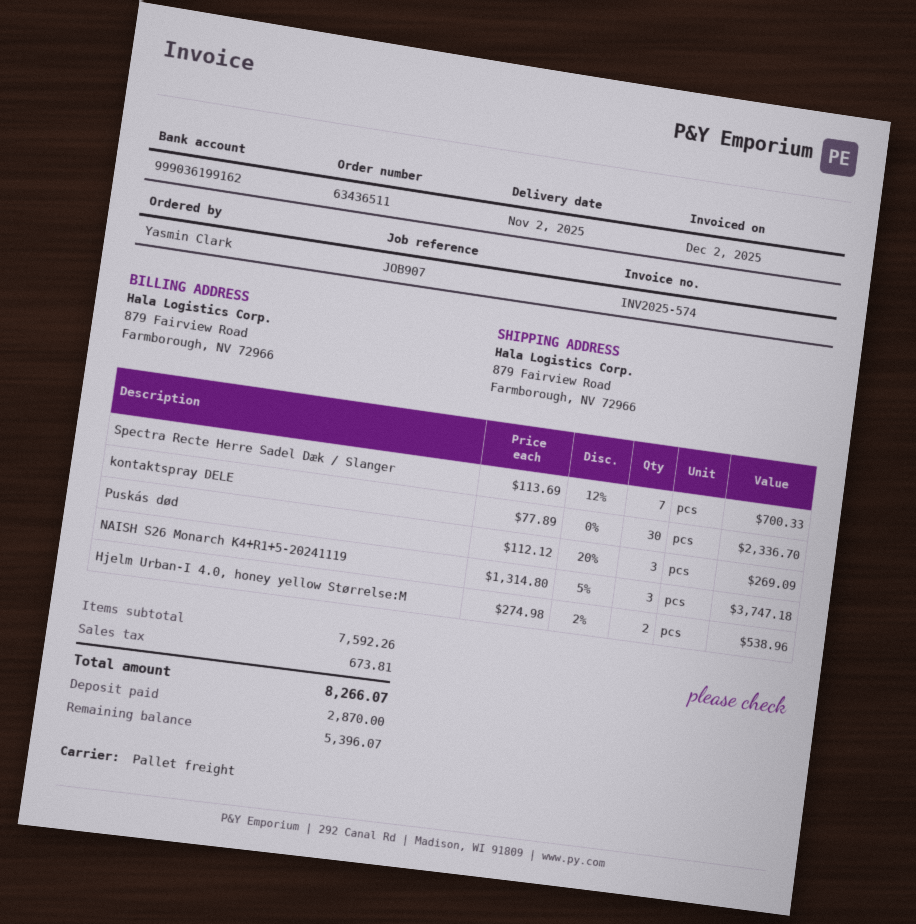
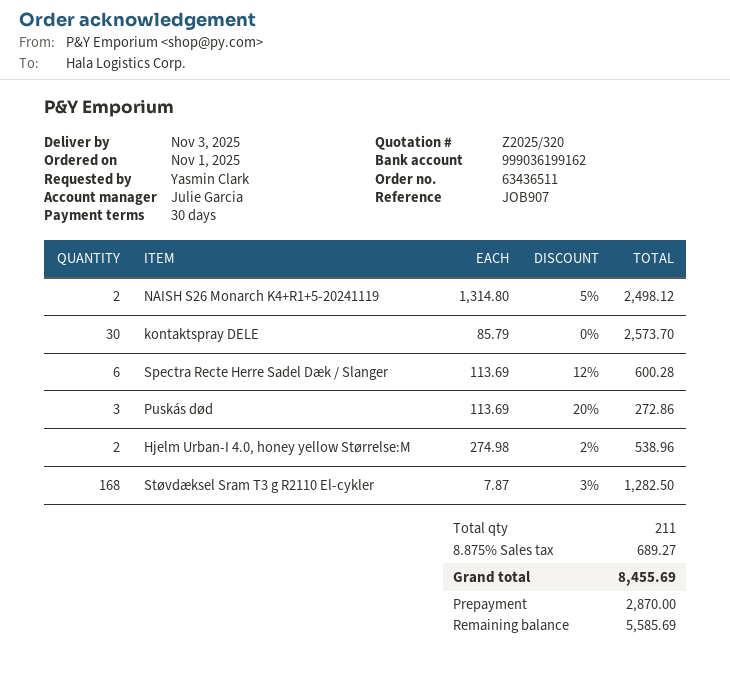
delivery date: 2025-11-02 -> 2025-11-03
Spectra Recte Herre Sadel Dæk / Slanger: 7 x 113.69 - 12% = 700.33 -> 6 x 113.69 - 12% = 600.28
kontaktspray DELE: 30 x 77.89 = 2336.70 -> 30 x 85.79 = 2573.70
Puskás død: 3 x 112.12 - 20% = 269.09 -> 3 x 113.69 - 20% = 272.86
NAISH S26 Monarch K4+R1+5-20241119: 3 x 1314.80 - 5% = 3747.18 -> 2 x 1314.80 - 5% = 2498.12
Støvdæksel Sram T3 g R2110 El-cykler: none -> 168 x 7.87 - 3% = 1282.50
tax: 673.81 -> 689.27
total: 8266.07 -> 8455.69
balance: 5396.07 -> 5585.69

